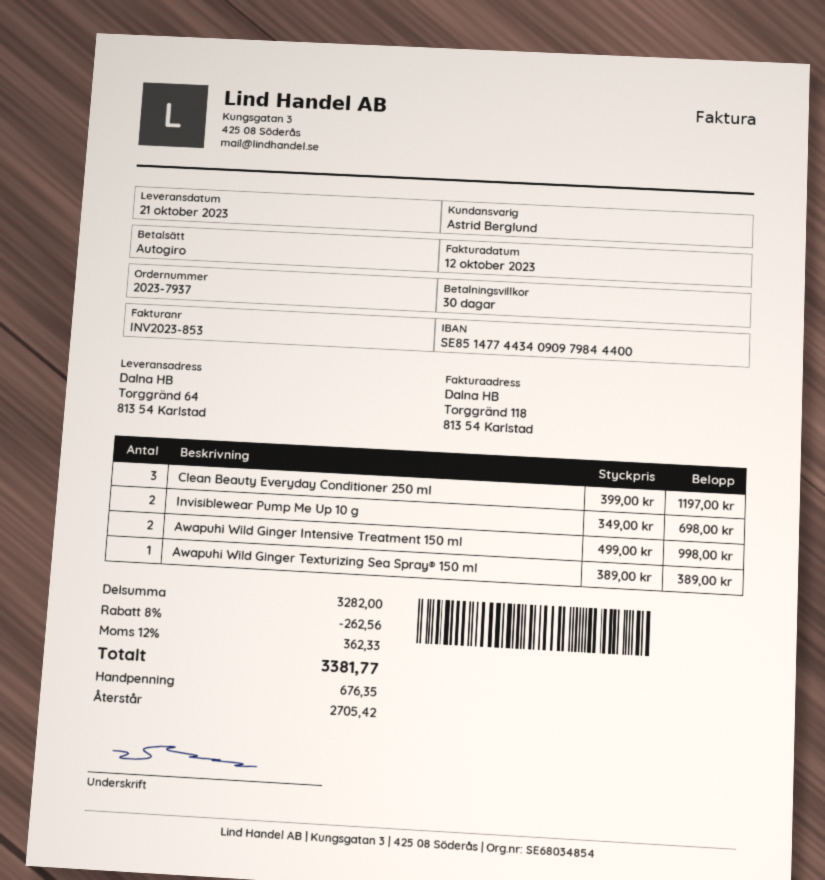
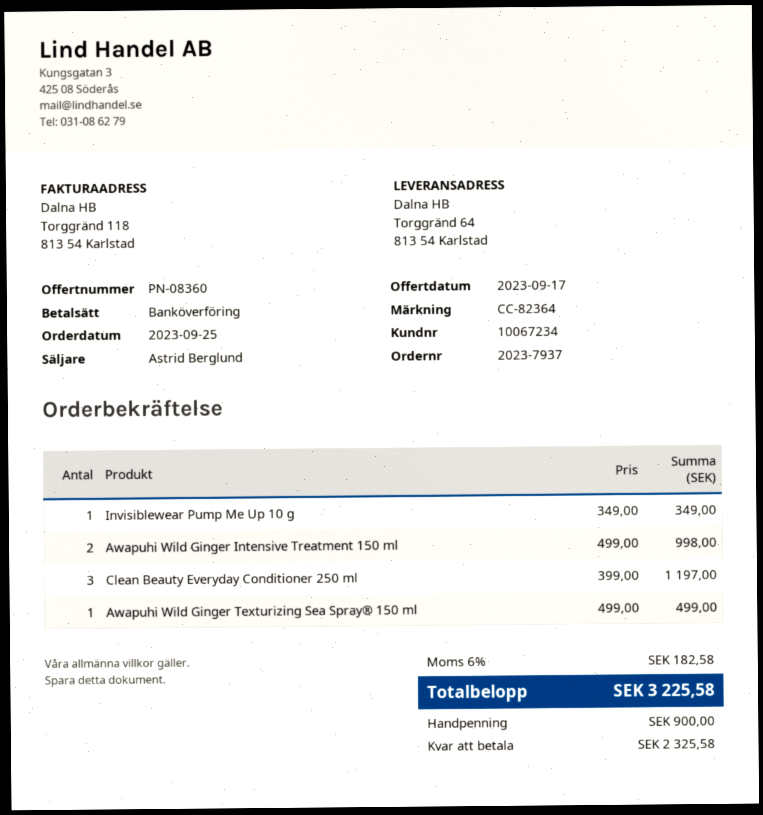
payment method: direct debit -> bank transfer
Invisiblewear Pump Me Up 10 g: 2 x 349.00 = 698.00 -> 1 x 349.00 = 349.00
Awapuhi Wild Ginger Texturizing Sea Spray® 150 ml: 1 x 389.00 = 389.00 -> 1 x 499.00 = 499.00
discount: 8% = 262.56 -> none
tax: 12% = 362.33 -> 6% = 182.58
total: 3381.77 -> 3225.58
deposit: 676.35 -> 900.00
balance: 2705.42 -> 2325.58

